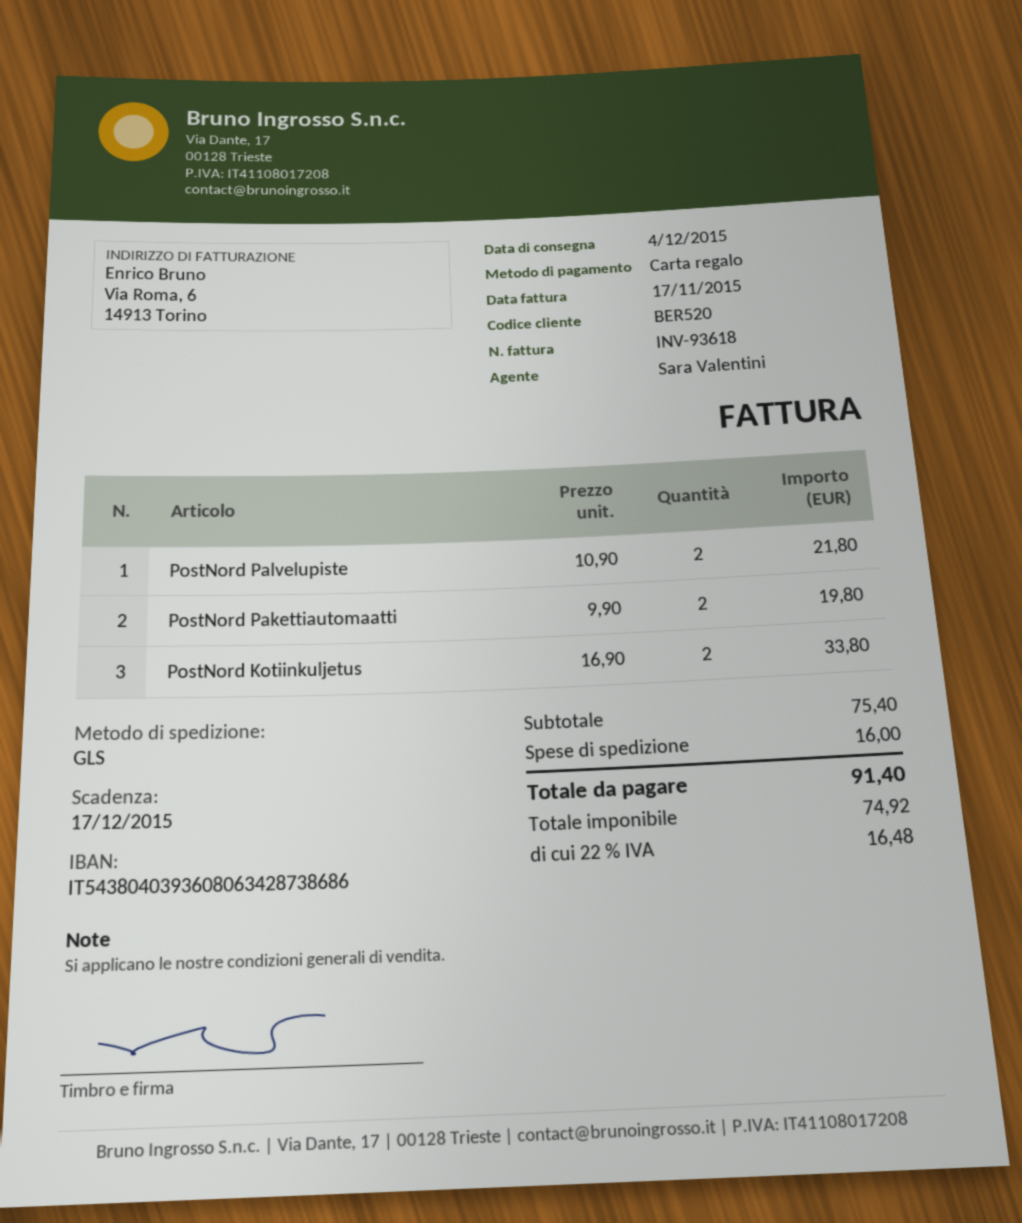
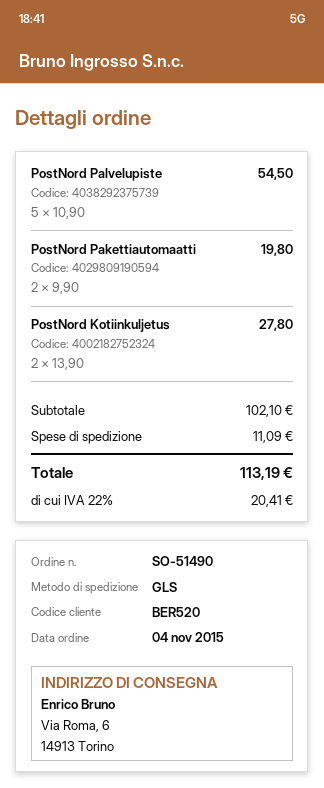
PostNord Palvelupiste: 2 x 10.90 = 21.80 -> 5 x 10.90 = 54.50
PostNord Kotiinkuljetus: 2 x 16.90 = 33.80 -> 2 x 13.90 = 27.80
subtotal: 75.40 -> 102.10
shipping: 16.00 -> 11.09
tax: 22% = 16.48 -> 22% = 20.41
total: 91.40 -> 113.19

